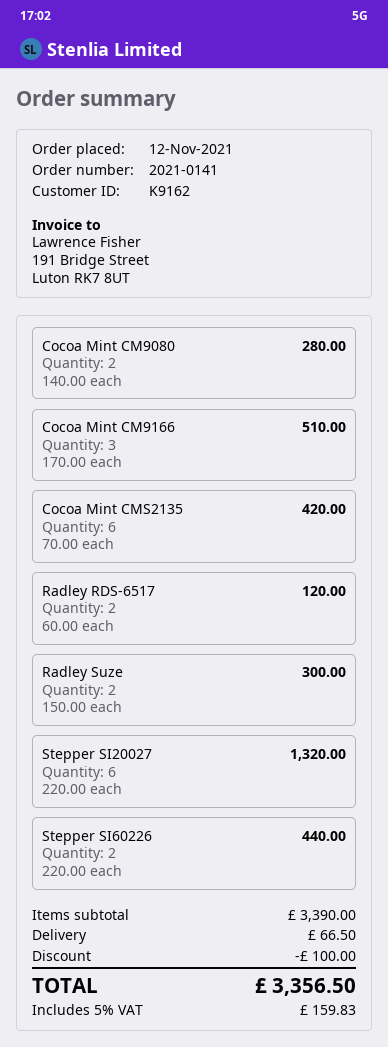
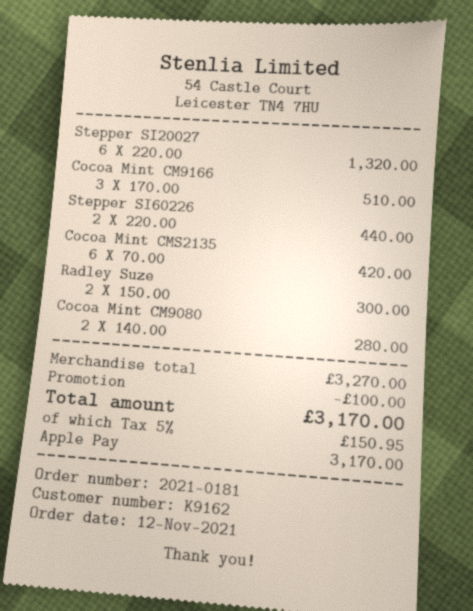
order number: 2021-0141 -> 2021-0181
Radley RDS-6517: 2 x 60.00 = 120.00 -> none
subtotal: 3390.00 -> 3270.00
shipping: 66.50 -> none
tax: 5% = 159.83 -> 5% = 150.95
total: 3356.50 -> 3170.00

